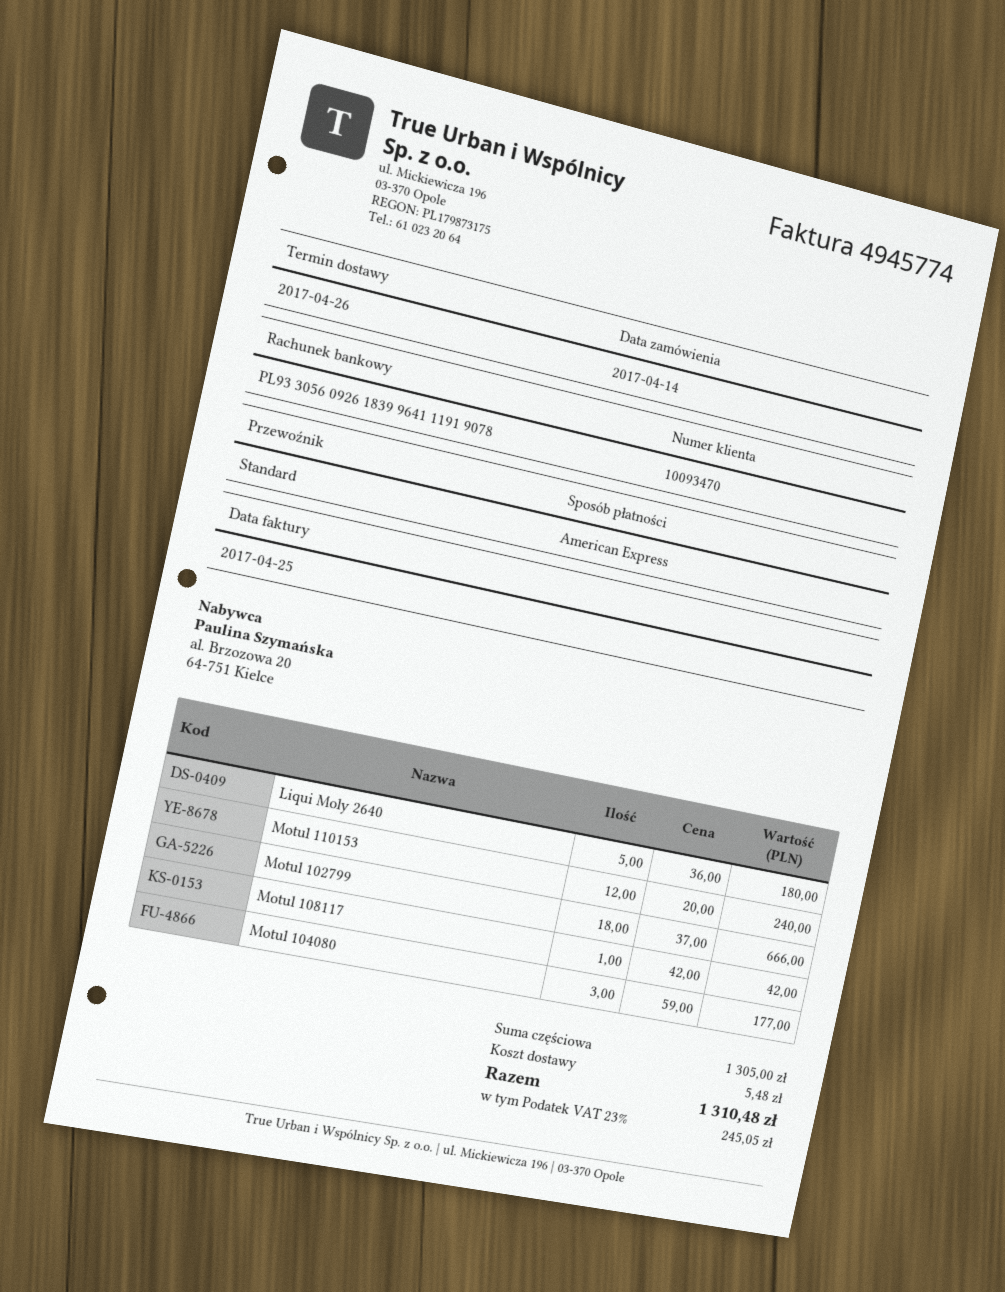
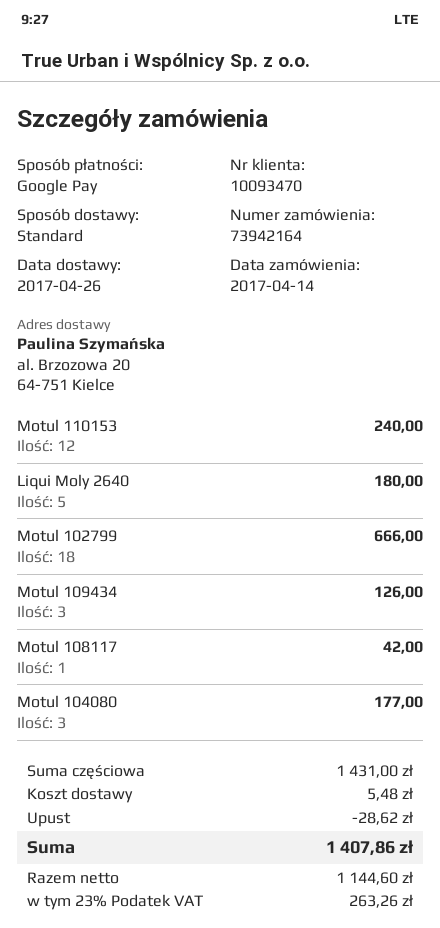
payment method: American Express -> Google Pay
Motul 109434: none -> 3 for 126.00
subtotal: 1305.00 -> 1431.00
discount: none -> 28.62
tax: 23% = 245.05 -> 23% = 263.26
total: 1310.48 -> 1407.86

